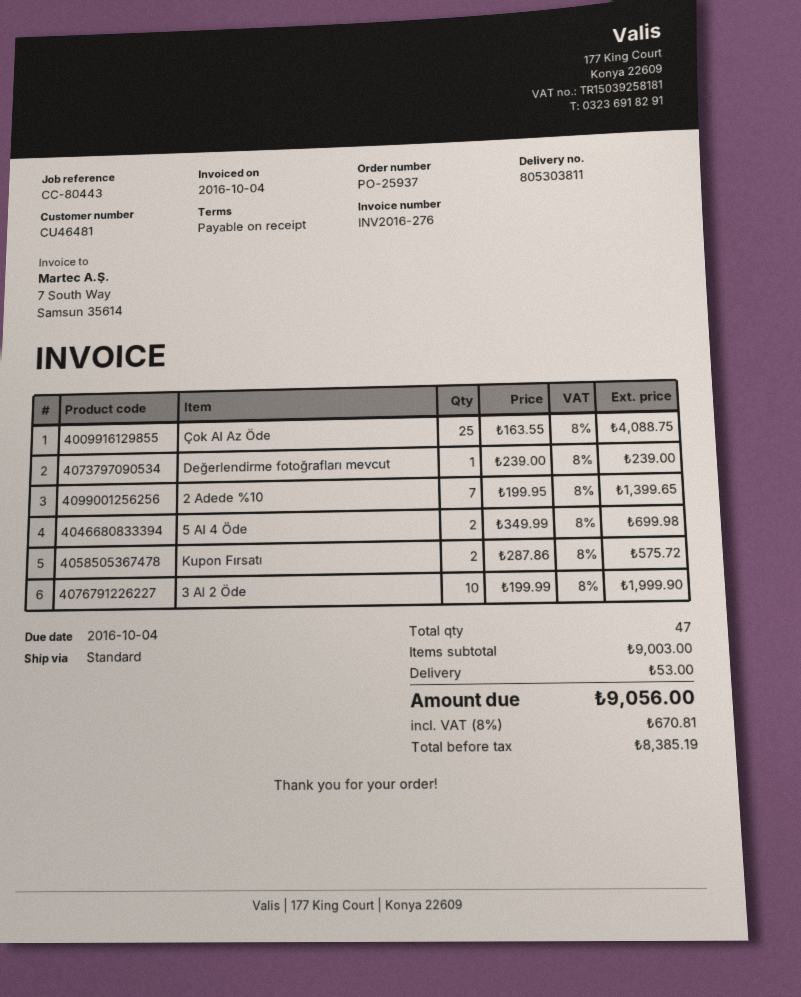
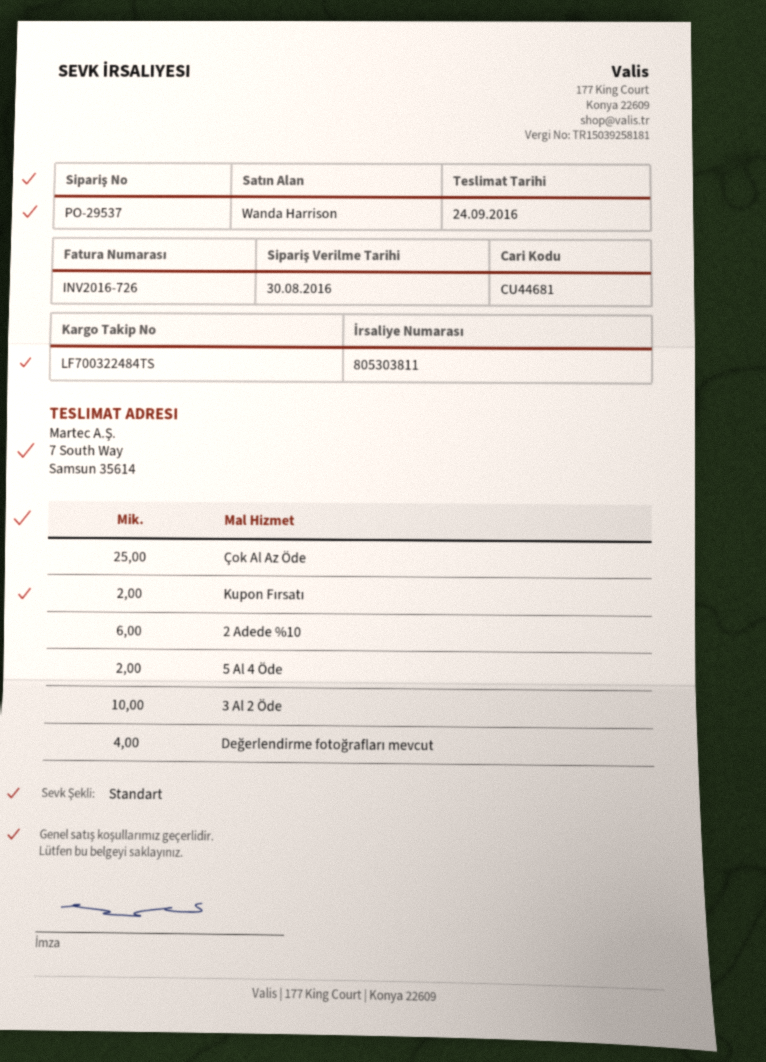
order number: PO-25937 -> PO-29537
invoice number: INV2016-276 -> INV2016-726
customer number: CU46481 -> CU44681
Değerlendirme fotoğrafları mevcut: 1 -> 4
2 Adede %10: 7 -> 6

